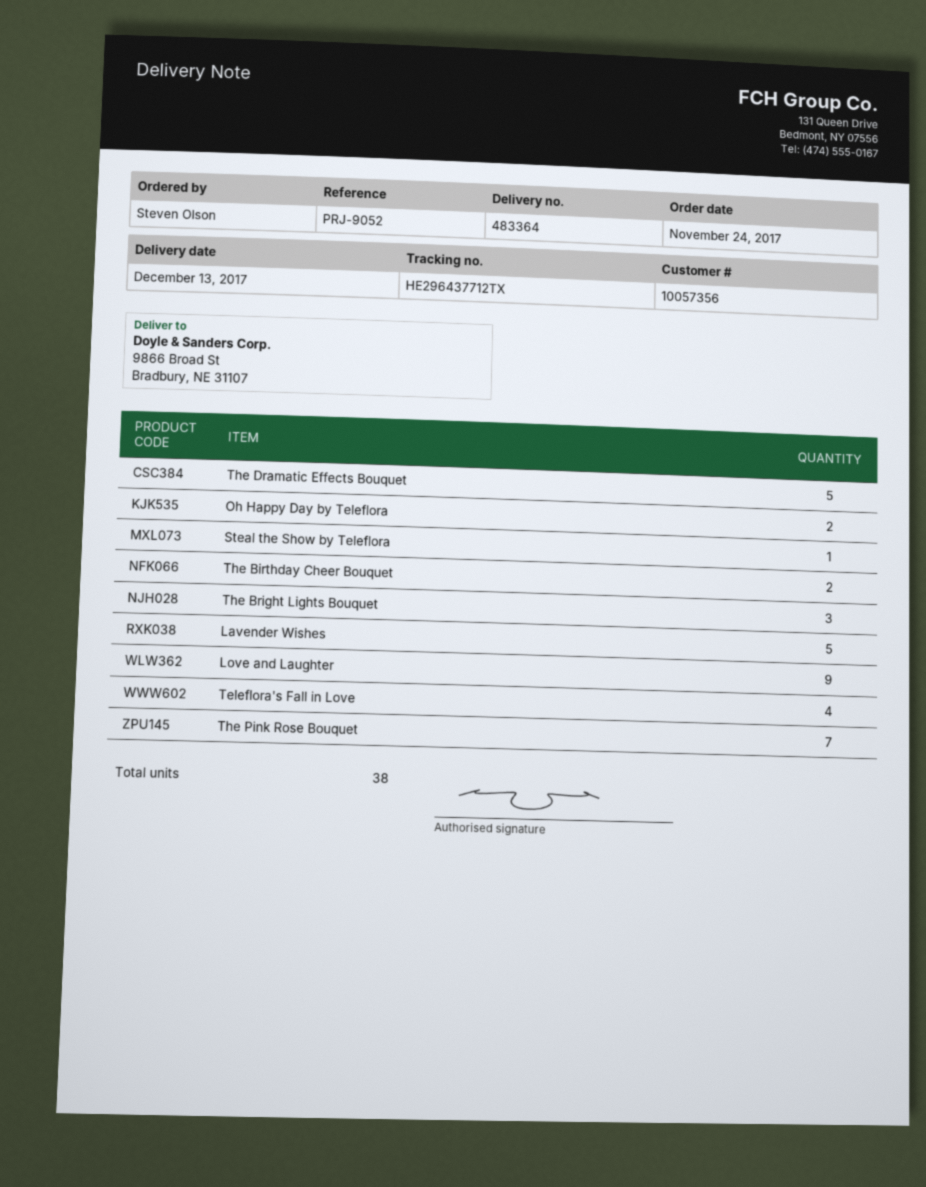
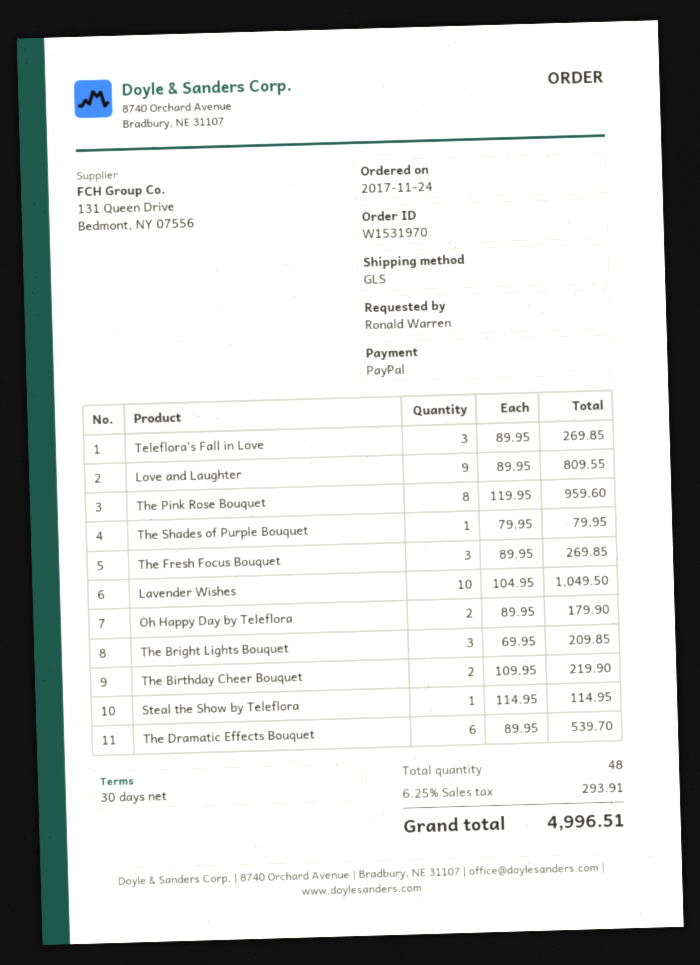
ordered by: Steven Olson -> Ronald Warren
The Dramatic Effects Bouquet: 5 -> 6
Lavender Wishes: 5 -> 10
Teleflora's Fall in Love: 4 -> 3
The Pink Rose Bouquet: 7 -> 8
The Shades of Purple Bouquet: none -> 1
The Fresh Focus Bouquet: none -> 3
total quantity: 38 -> 48

